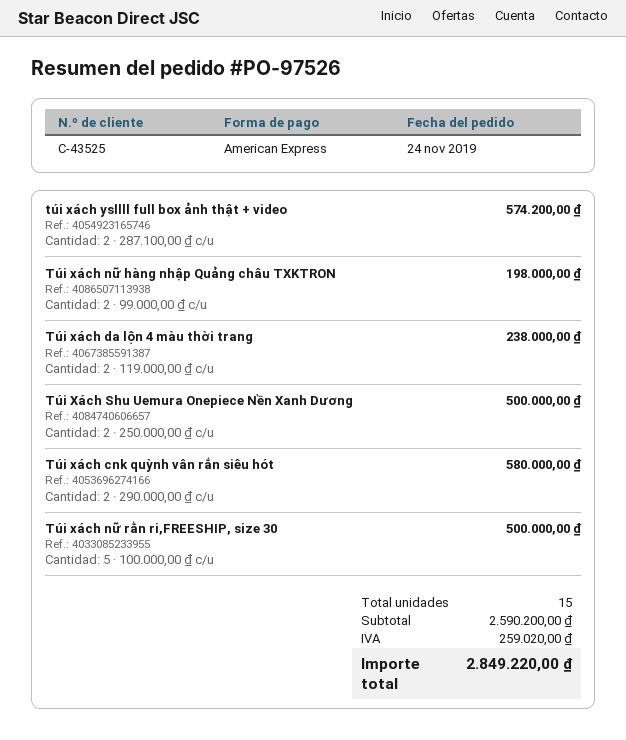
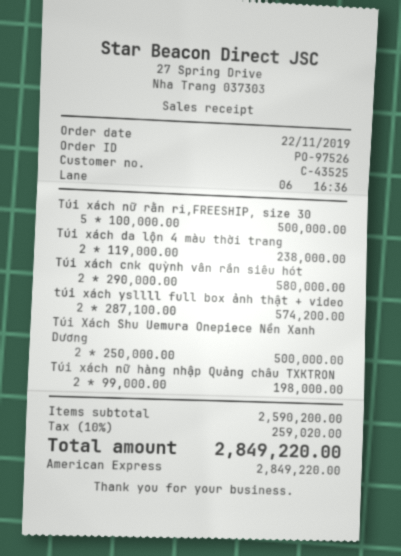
order date: 2019-11-24 -> 2019-11-22

